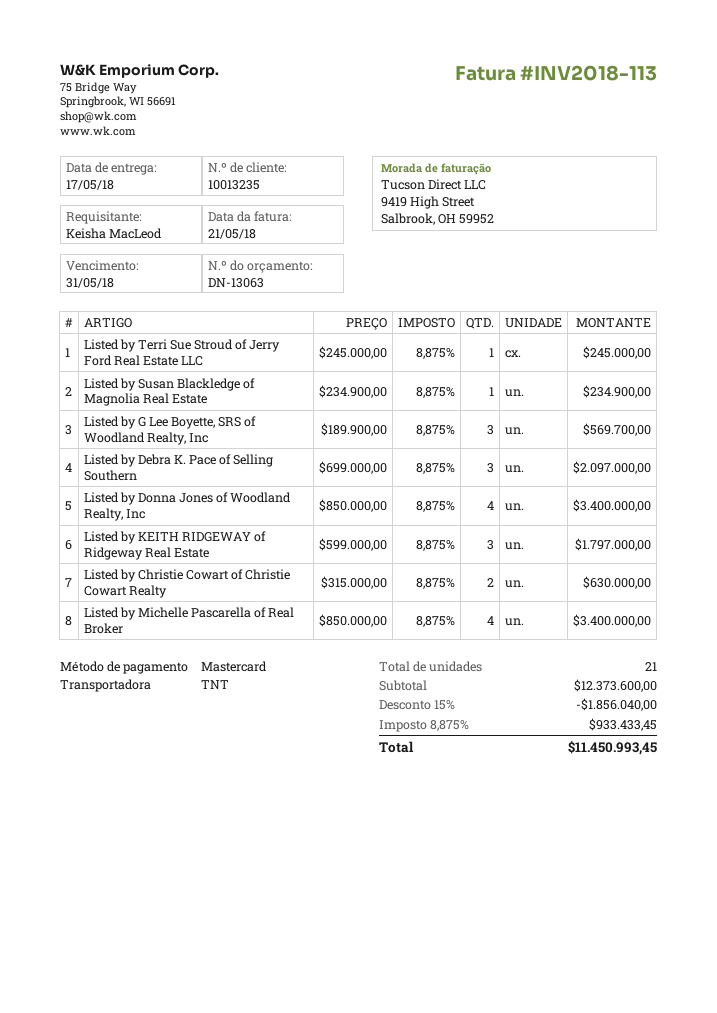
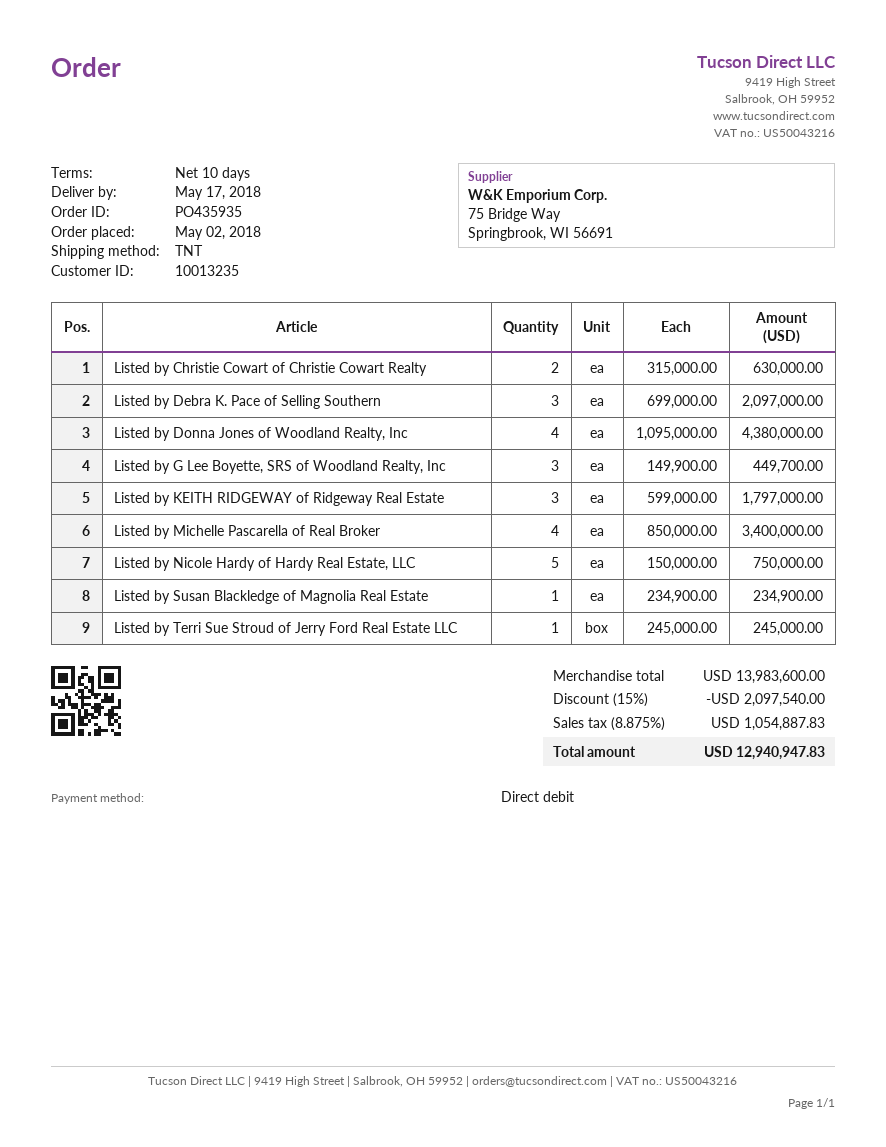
payment method: Mastercard -> direct debit
Listed by G Lee Boyette, SRS of Woodland Realty, Inc: 3 x 189900.00 = 569700.00 -> 3 x 149900.00 = 449700.00
Listed by Donna Jones of Woodland Realty, Inc: 4 x 850000.00 = 3400000.00 -> 4 x 1095000.00 = 4380000.00
Listed by Nicole Hardy of Hardy Real Estate, LLC: none -> 5 x 150000.00 = 750000.00
subtotal: 12373600.00 -> 13983600.00
discount: 15% = 1856040.00 -> 15% = 2097540.00
tax: 8.875% = 933433.45 -> 8.875% = 1054887.83
total: 11450993.45 -> 12940947.83

